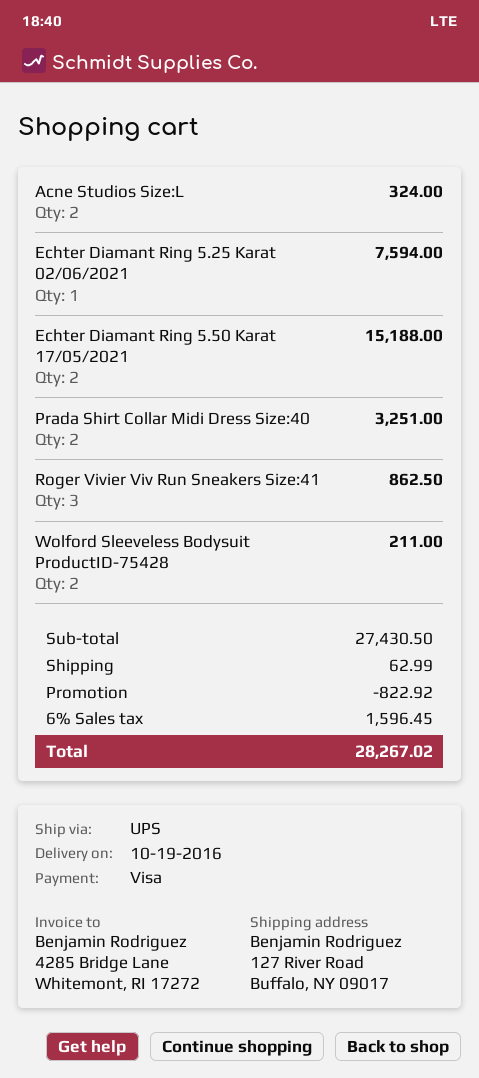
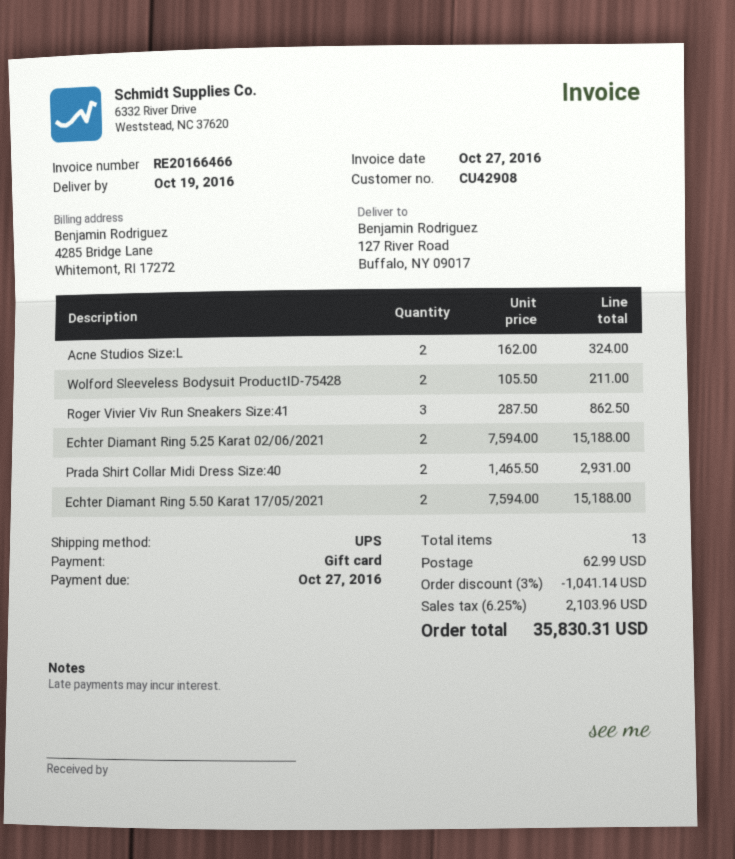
payment method: Visa -> gift card
Echter Diamant Ring 5.25 Karat 02/06/2021: 1 for 7594.00 -> 2 for 15188.00
Prada Shirt Collar Midi Dress Size:40: 2 for 3251.00 -> 2 for 2931.00
discount: 822.92 -> 1041.14
tax: 6% = 1596.45 -> 6.25% = 2103.96
total: 28267.02 -> 35830.31

